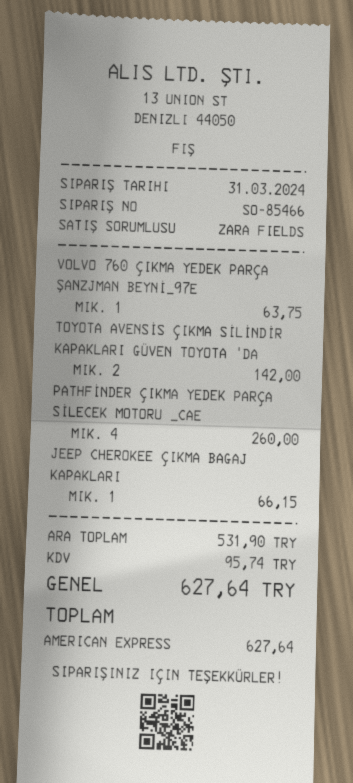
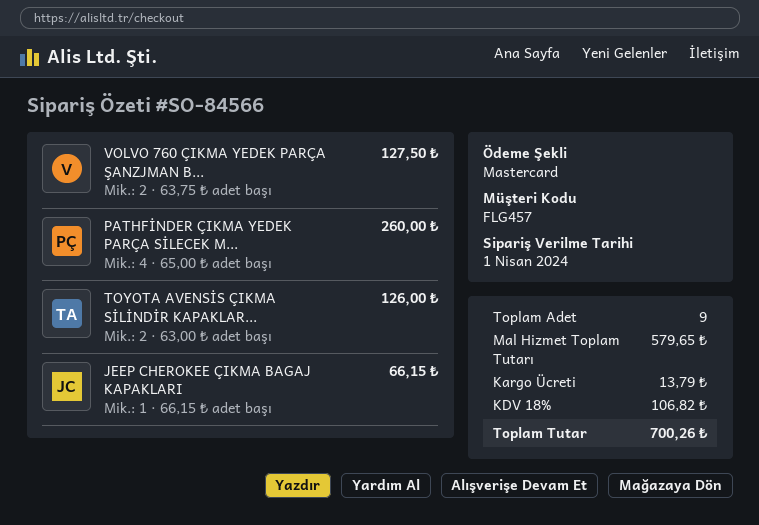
order number: SO-85466 -> SO-84566
order date: 2024-03-31 -> 2024-04-01
payment method: American Express -> Mastercard
VOLVO 760 ÇIKMA YEDEK PARÇA ŞANZJMAN BEYNİ_97E: 1 for 63.75 -> 2 for 127.50
TOYOTA AVENSİS ÇIKMA SİLİNDİR KAPAKLARI GÜVEN TOYOTA 'DA: 2 for 142.00 -> 2 for 126.00
subtotal: 531.90 -> 579.65
shipping: none -> 13.79
tax: 95.74 -> 106.82
total: 627.64 -> 700.26

